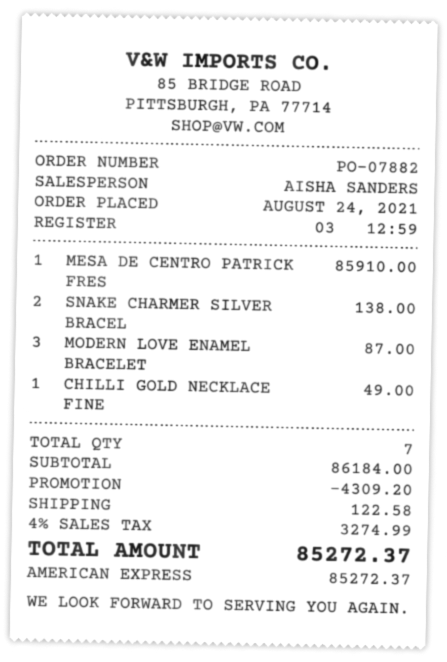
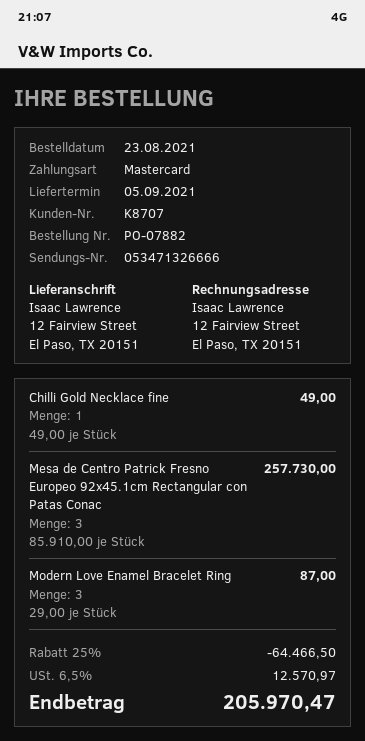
order date: 2021-08-24 -> 2021-08-23
payment method: American Express -> Mastercard
MESA DE CENTRO PATRICK FRES: 1 for 85910.00 -> 3 for 257730.00
SNAKE CHARMER SILVER BRACEL: 2 for 138.00 -> none
discount: 4309.20 -> 64466.50
shipping: 122.58 -> none
tax: 4% = 3274.99 -> 6.5% = 12570.97
total: 85272.37 -> 205970.47

